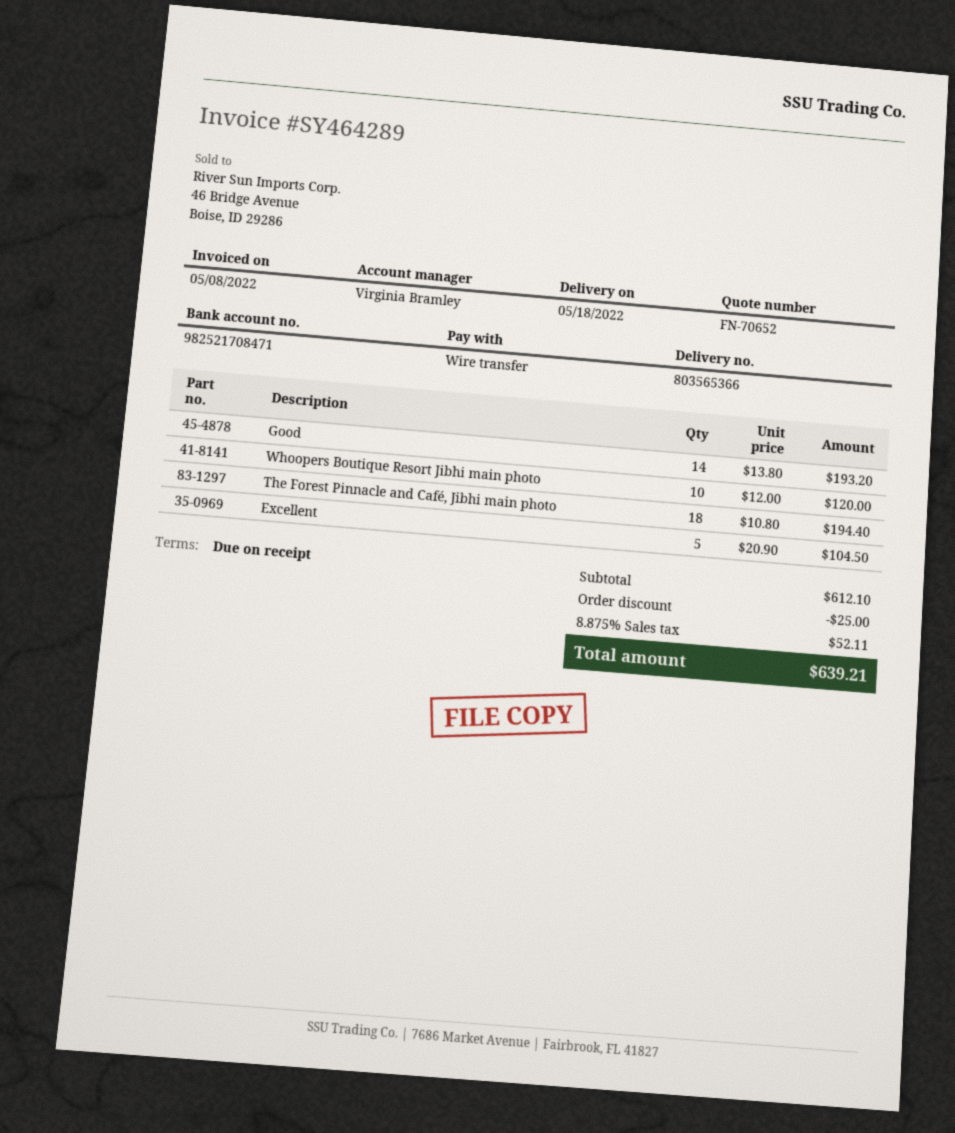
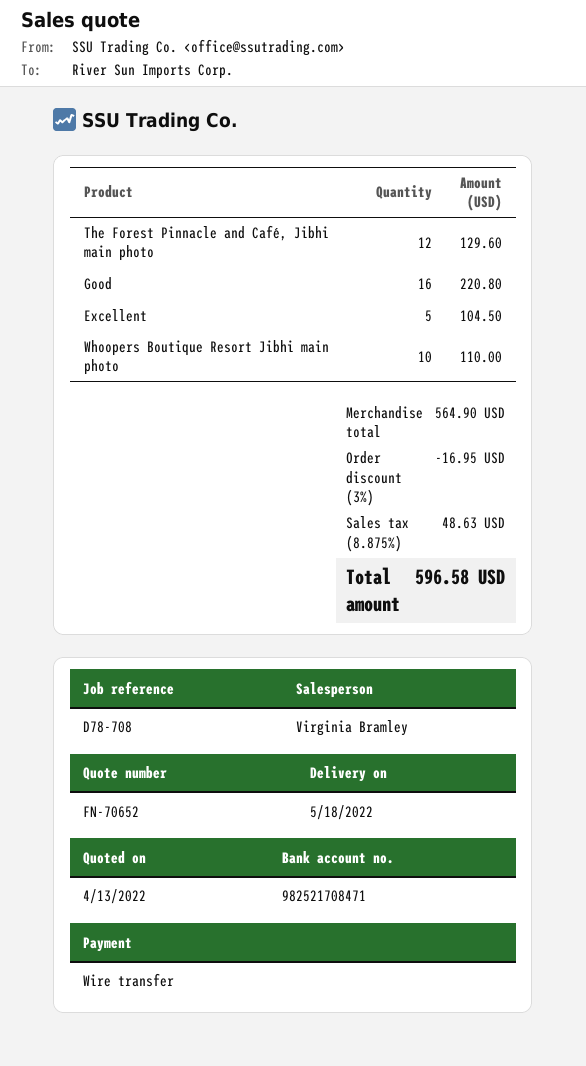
Good: 14 for 193.20 -> 16 for 220.80
Whoopers Boutique Resort Jibhi main photo: 10 for 120.00 -> 10 for 110.00
The Forest Pinnacle and Café, Jibhi main photo: 18 for 194.40 -> 12 for 129.60
subtotal: 612.10 -> 564.90
discount: 25.00 -> 16.95
tax: 8.875% = 52.11 -> 8.875% = 48.63
total: 639.21 -> 596.58

